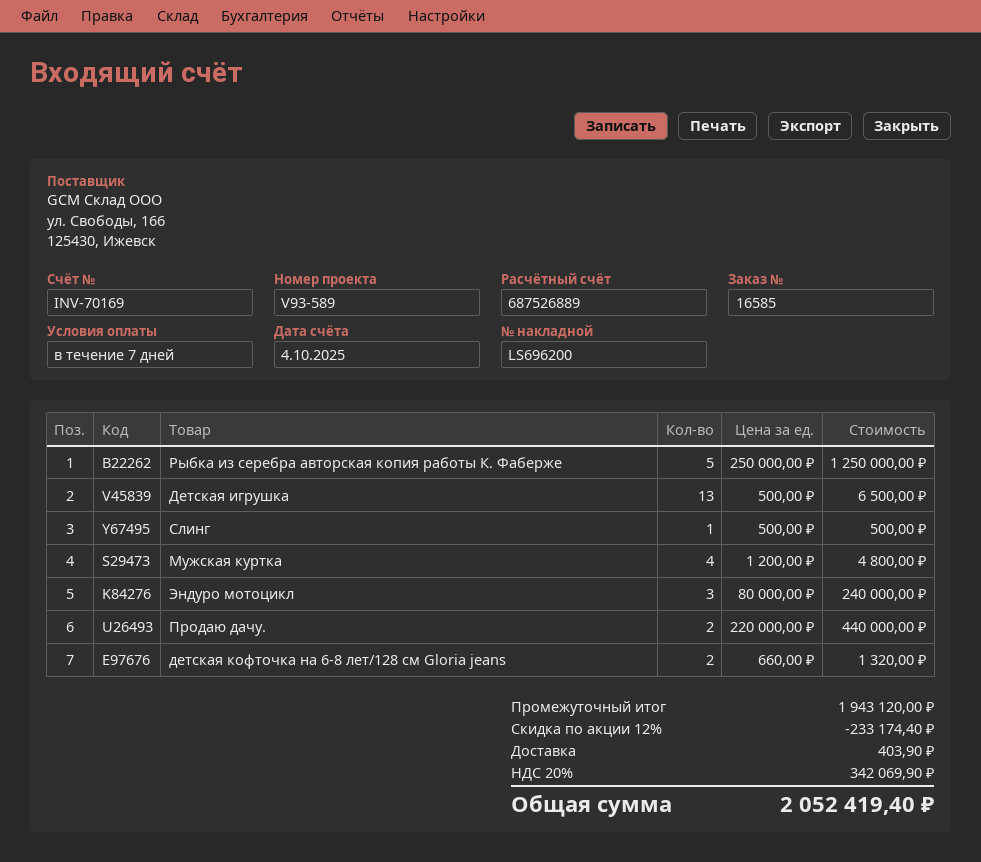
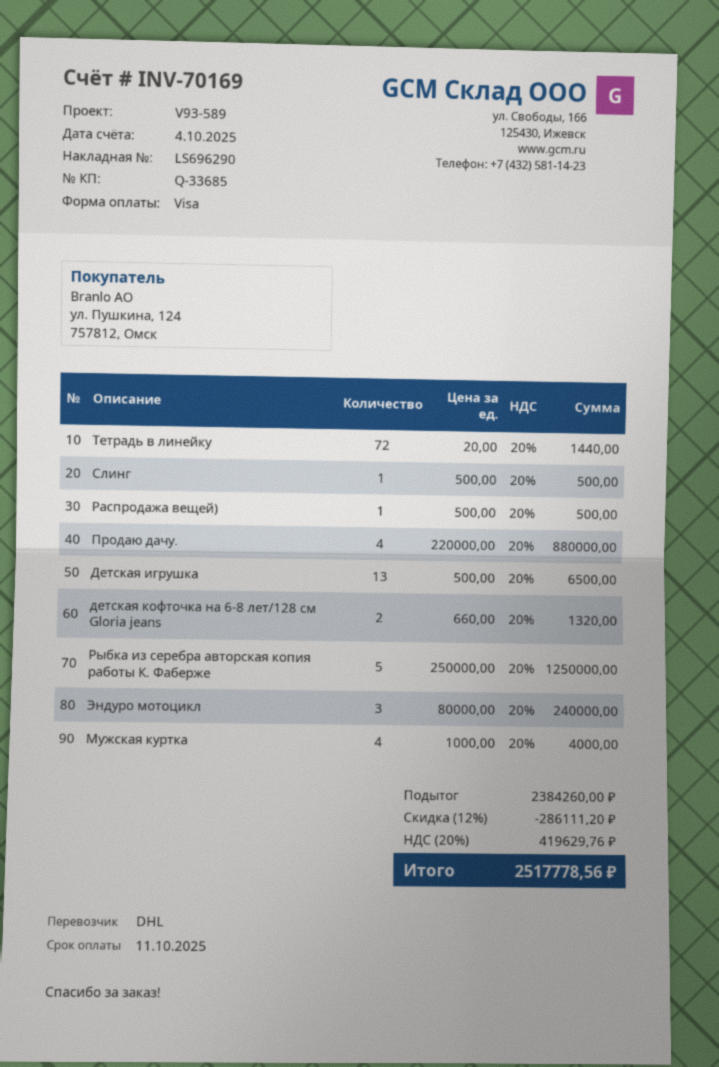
delivery note number: LS696200 -> LS696290
Мужская куртка: 4 x 1200.00 = 4800.00 -> 4 x 1000.00 = 4000.00
Продаю дачу.: 2 x 220000.00 = 440000.00 -> 4 x 220000.00 = 880000.00
Тетрадь в линейку: none -> 72 x 20.00 = 1440.00
Распродажа вещей): none -> 1 x 500.00 = 500.00
subtotal: 1943120.00 -> 2384260.00
discount: 12% = 233174.40 -> 12% = 286111.20
shipping: 403.90 -> none
tax: 20% = 342069.90 -> 20% = 419629.76
total: 2052419.40 -> 2517778.56

